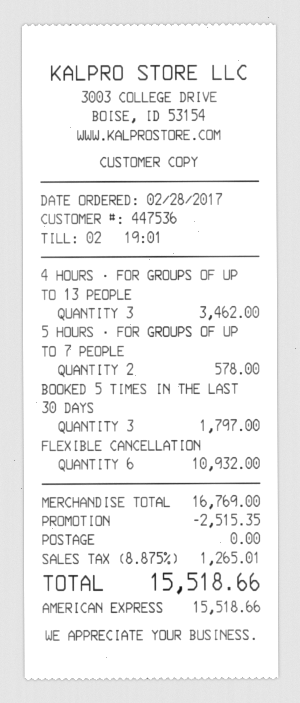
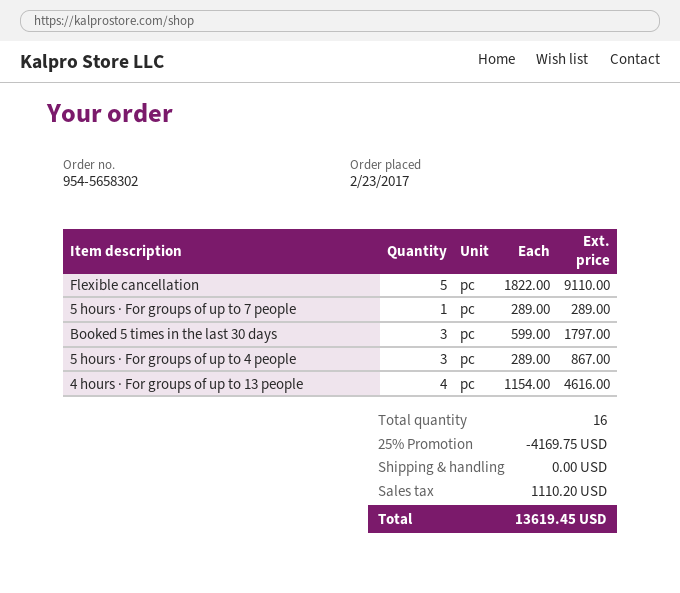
order date: 2017-02-28 -> 2017-02-23
4 HOURS · FOR GROUPS OF UP TO 13 PEOPLE: 3 for 3462.00 -> 4 for 4616.00
5 HOURS · FOR GROUPS OF UP TO 7 PEOPLE: 2 for 578.00 -> 1 for 289.00
FLEXIBLE CANCELLATION: 6 for 10932.00 -> 5 for 9110.00
5 hours · For groups of up to 4 people: none -> 3 for 867.00
discount: 2515.35 -> 4169.75
tax: 1265.01 -> 1110.20
total: 15518.66 -> 13619.45

